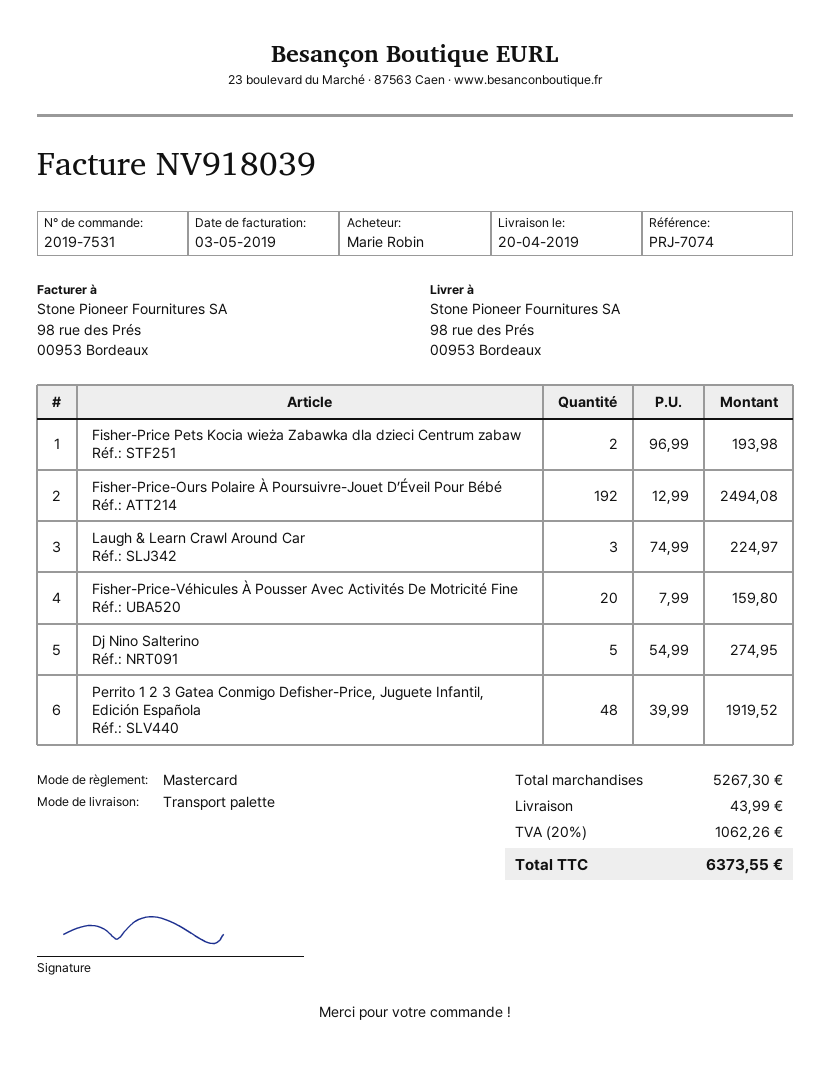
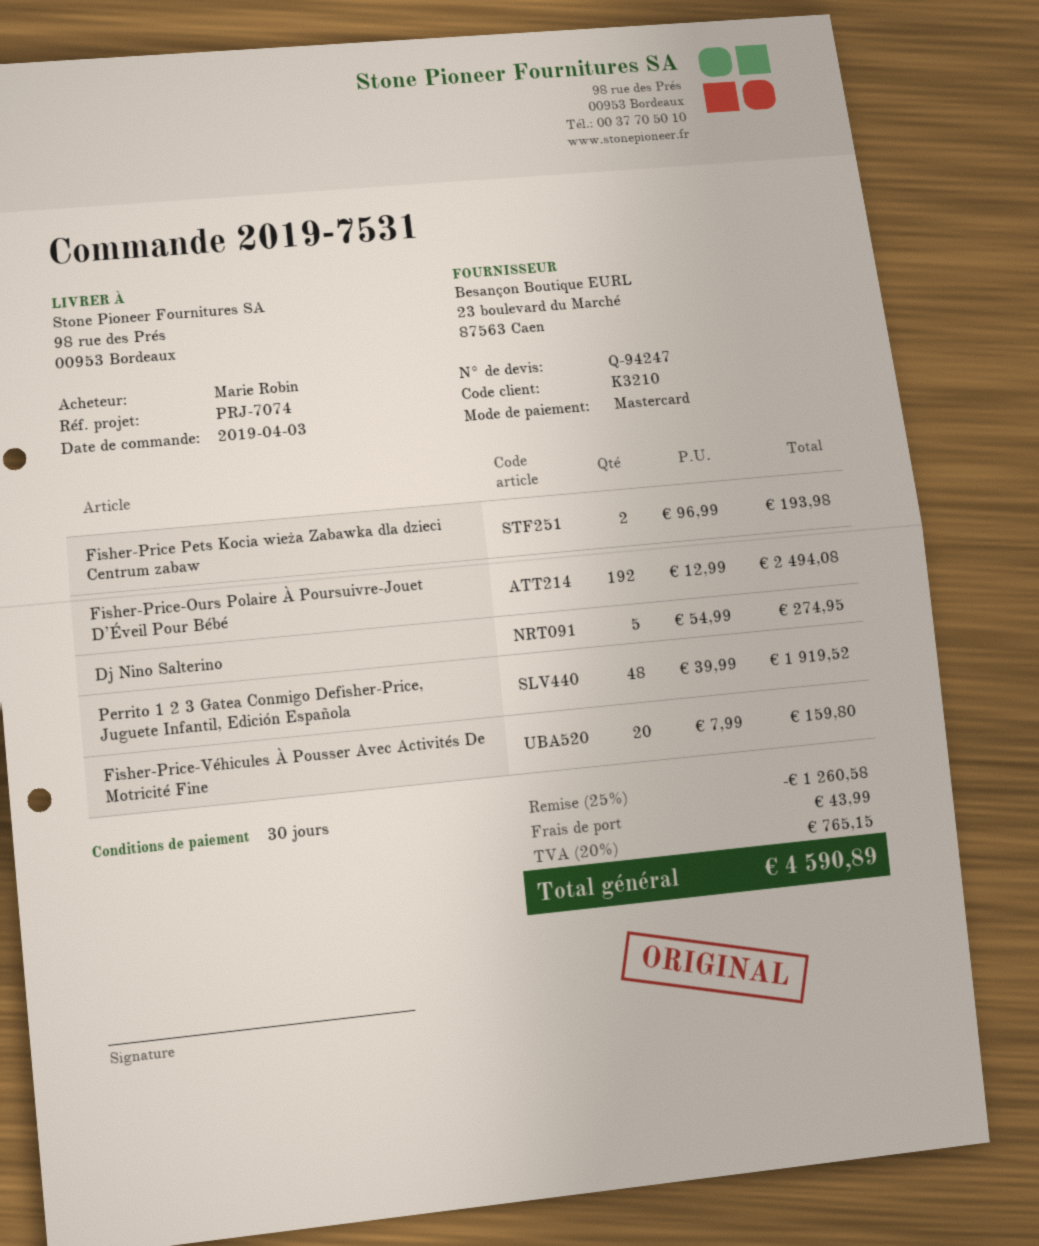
Laugh & Learn Crawl Around Car: 3 x 74.99 = 224.97 -> none
discount: none -> 25% = 1260.58
tax: 20% = 1062.26 -> 20% = 765.15
total: 6373.55 -> 4590.89

